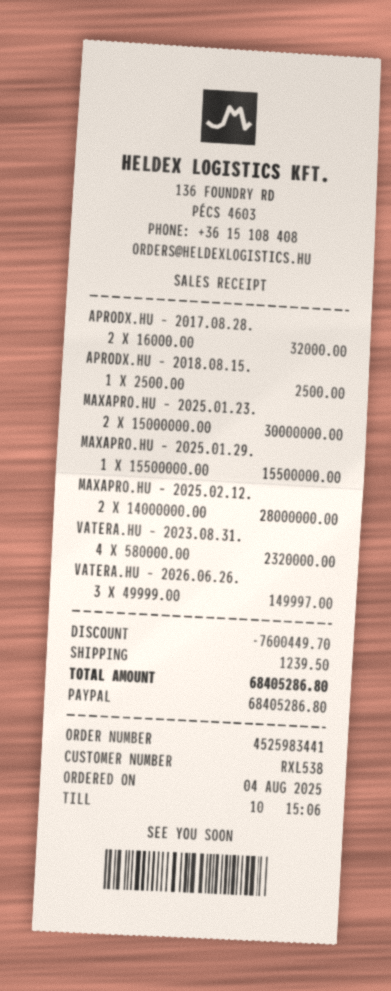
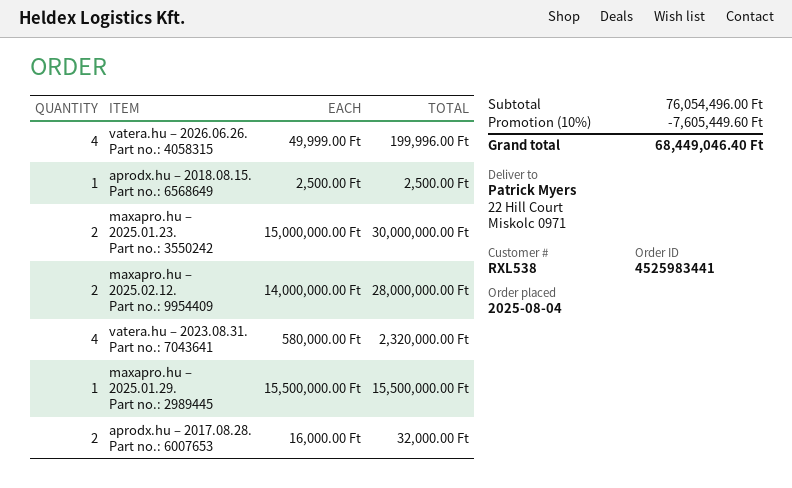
VATERA.HU – 2026.06.26.: 3 x 49999.00 = 149997.00 -> 4 x 49999.00 = 199996.00
discount: 7600449.70 -> 7605449.60
shipping: 1239.50 -> none
total: 68405286.80 -> 68449046.40

